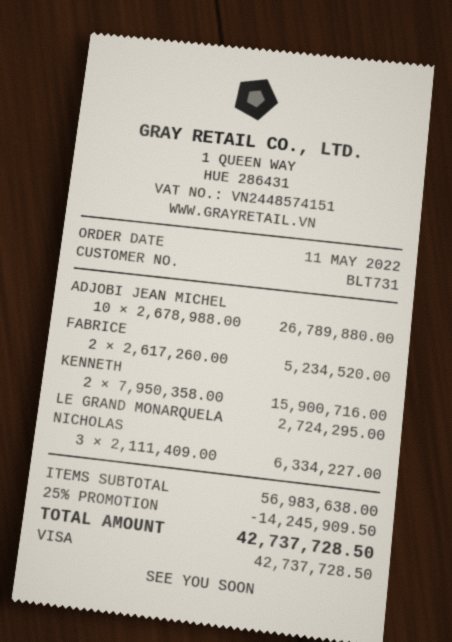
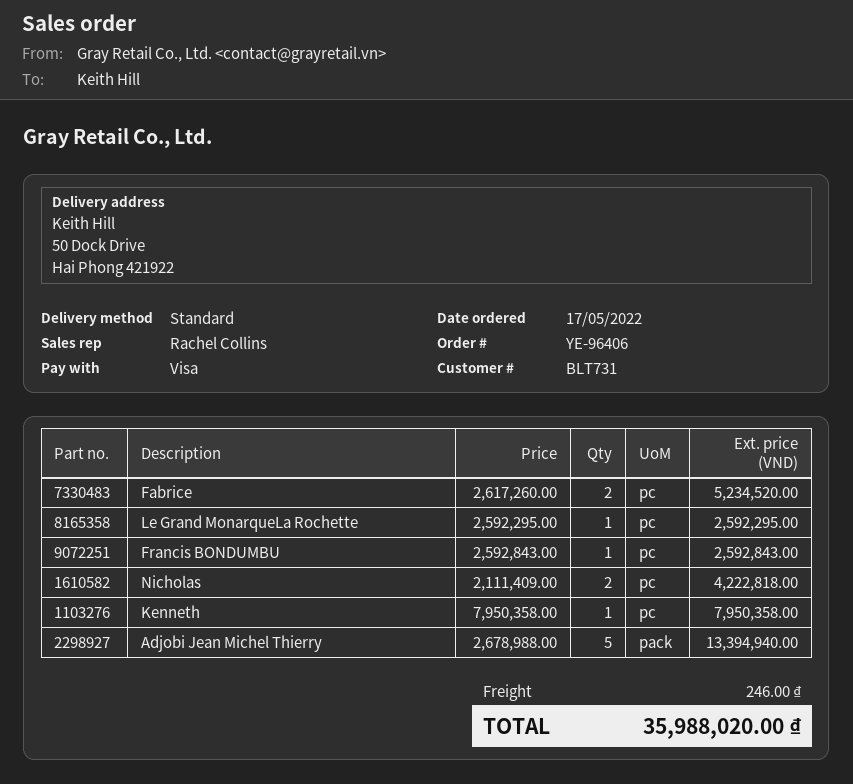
order date: 2022-05-11 -> 2022-05-17
ADJOBI JEAN MICHEL: 10 x 2678988.00 = 26789880.00 -> 5 x 2678988.00 = 13394940.00
KENNETH: 2 x 7950358.00 = 15900716.00 -> 1 x 7950358.00 = 7950358.00
LE GRAND MONARQUELA: 1 x 2724295.00 = 2724295.00 -> 1 x 2592295.00 = 2592295.00
NICHOLAS: 3 x 2111409.00 = 6334227.00 -> 2 x 2111409.00 = 4222818.00
Francis BONDUMBU: none -> 1 x 2592843.00 = 2592843.00
discount: 25% = 14245909.50 -> none
shipping: none -> 246.00
total: 42737728.50 -> 35988020.00

